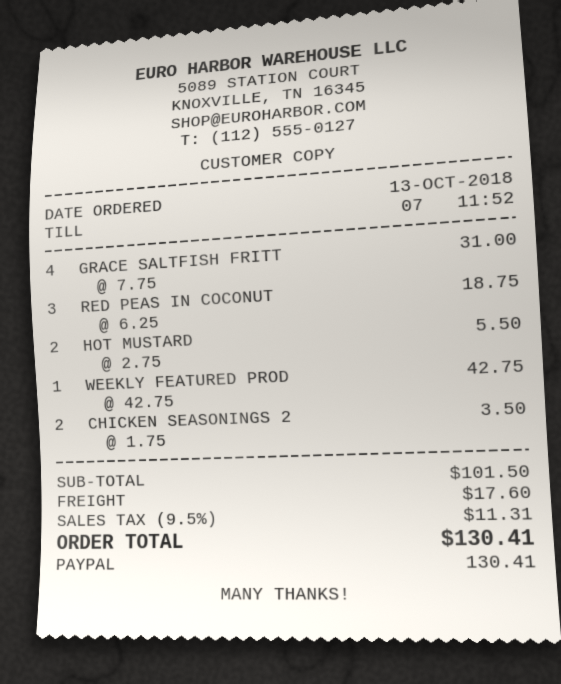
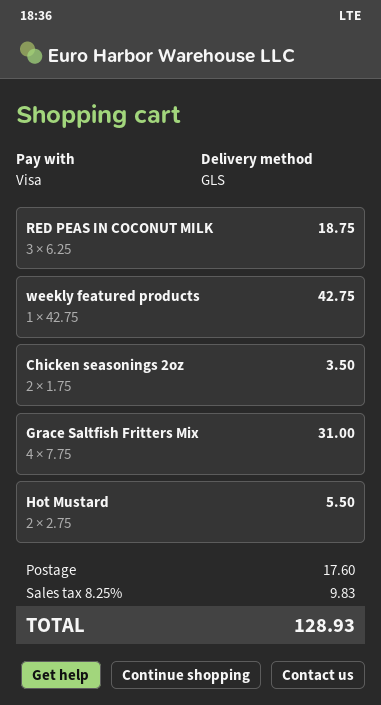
payment method: PayPal -> Visa
tax: 9.5% = 11.31 -> 8.25% = 9.83
total: 130.41 -> 128.93

